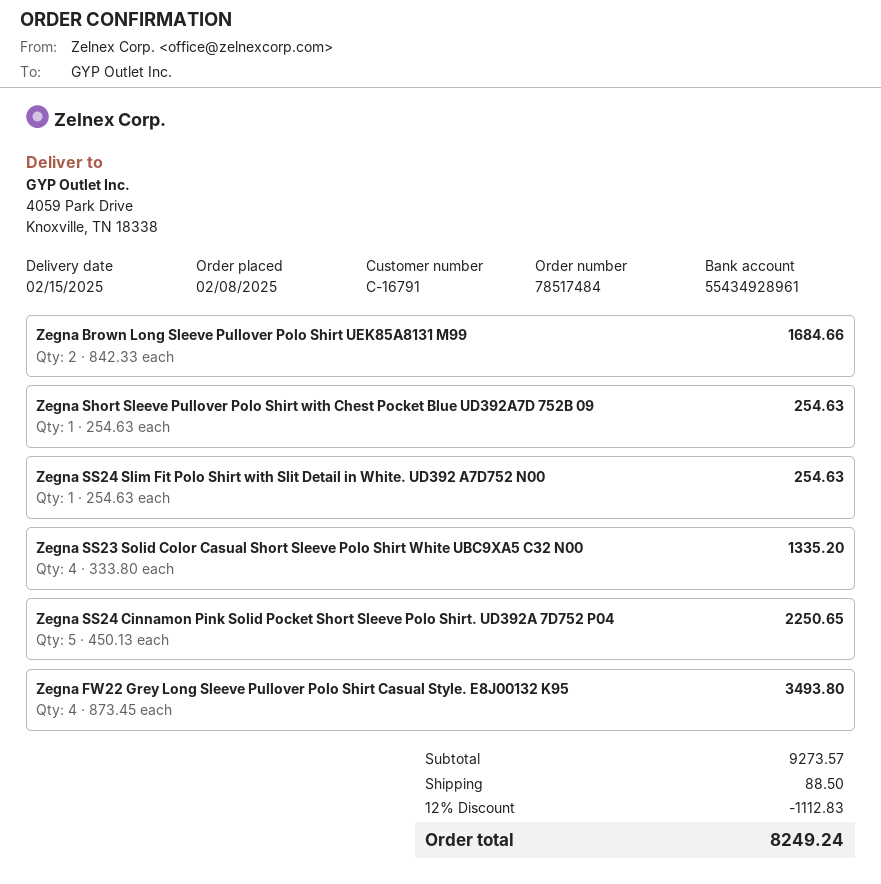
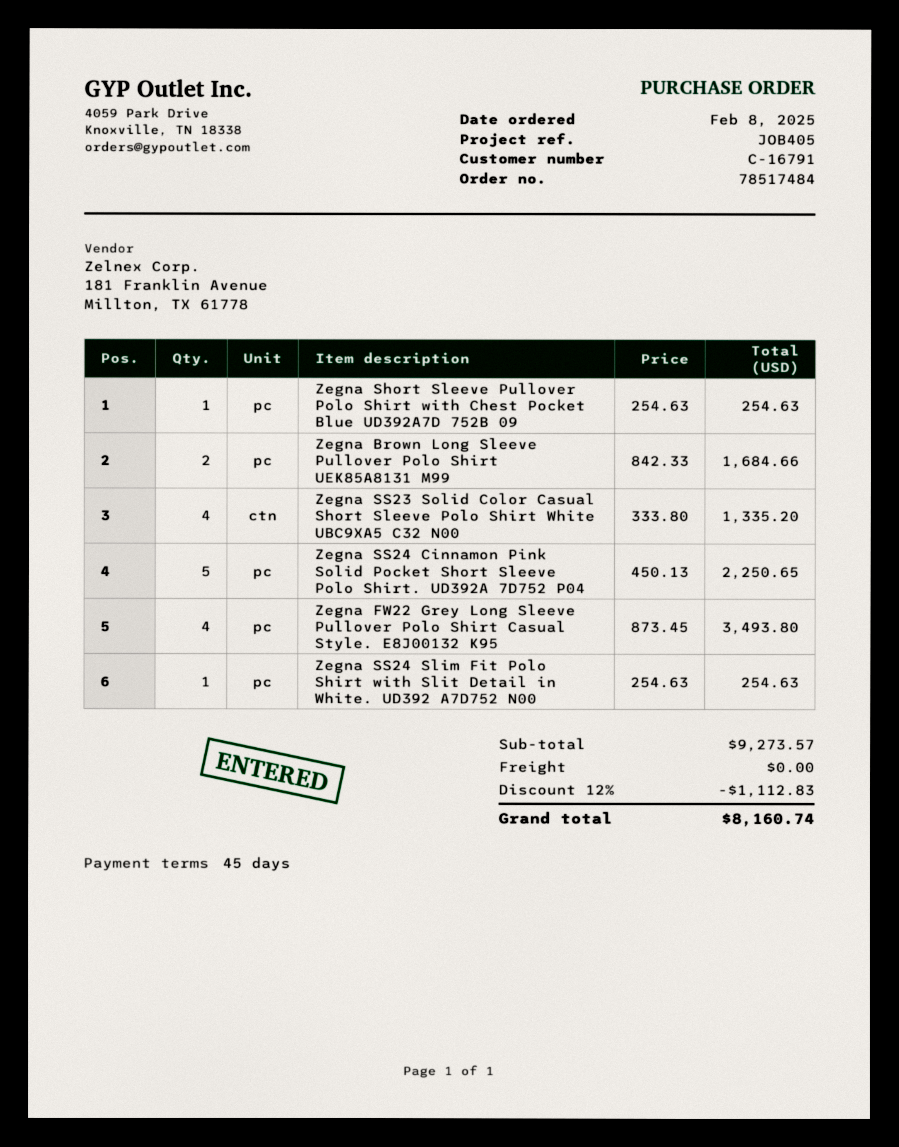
shipping: 88.50 -> 0.00
total: 8249.24 -> 8160.74

